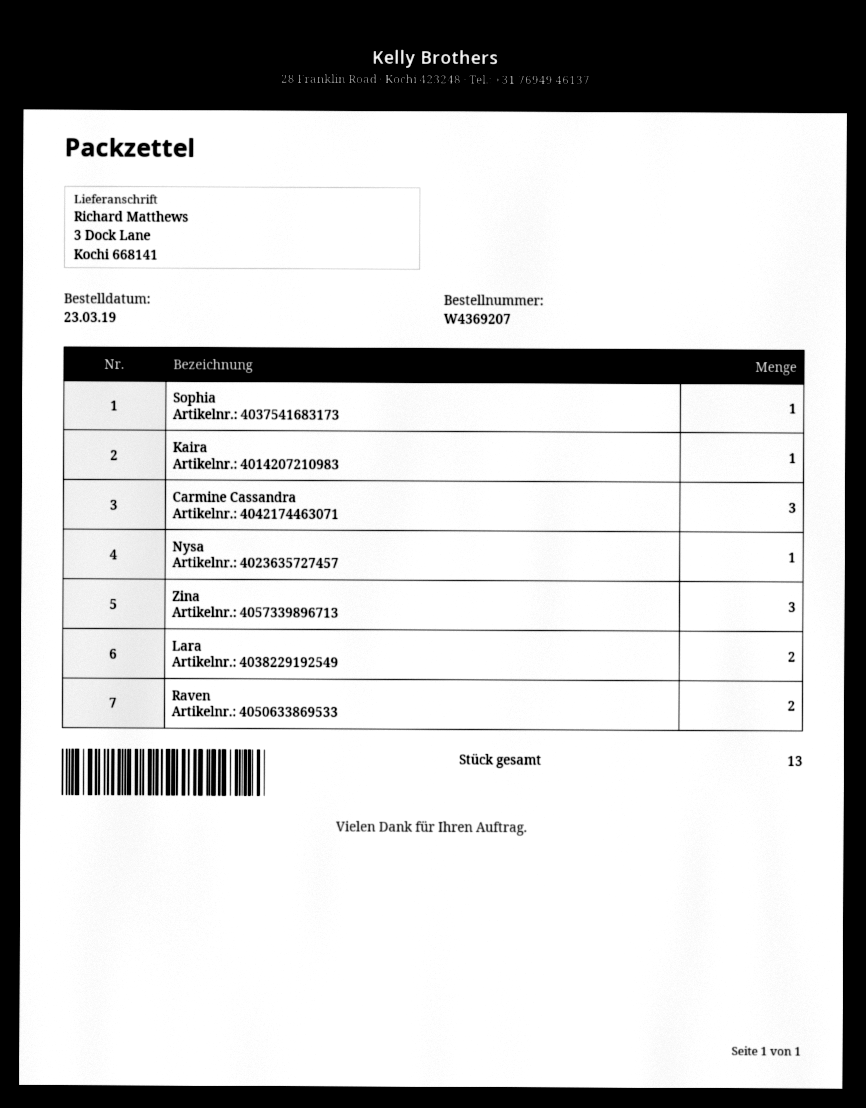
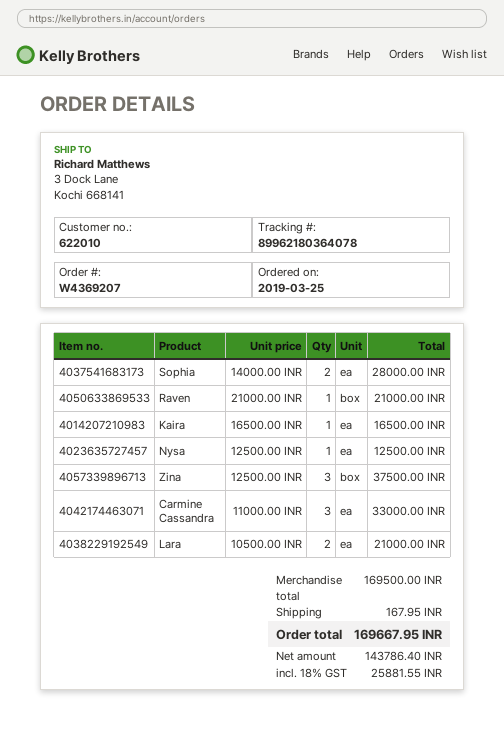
order date: 2019-03-23 -> 2019-03-25
Sophia: 1 -> 2
Raven: 2 -> 1

